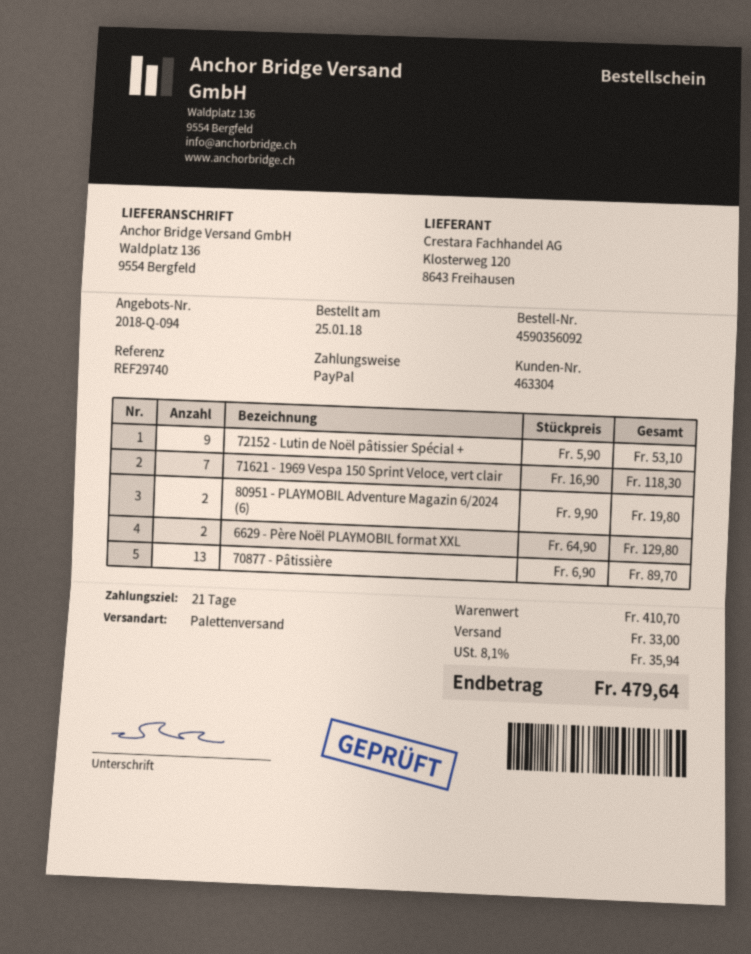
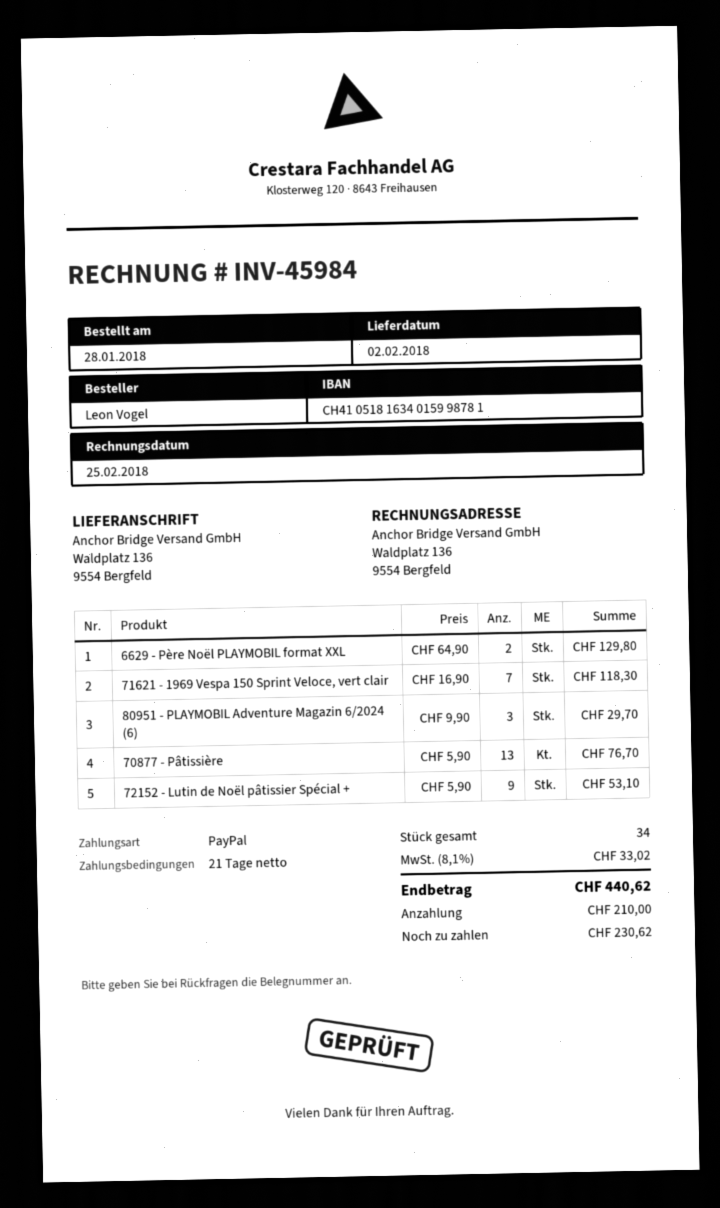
order date: 2018-01-25 -> 2018-01-28
80951 - PLAYMOBIL Adventure Magazin 6/2024 (6): 2 x 9.90 = 19.80 -> 3 x 9.90 = 29.70
70877 - Pâtissière: 13 x 6.90 = 89.70 -> 13 x 5.90 = 76.70
shipping: 33.00 -> none
tax: 8.1% = 35.94 -> 8.1% = 33.02
total: 479.64 -> 440.62

